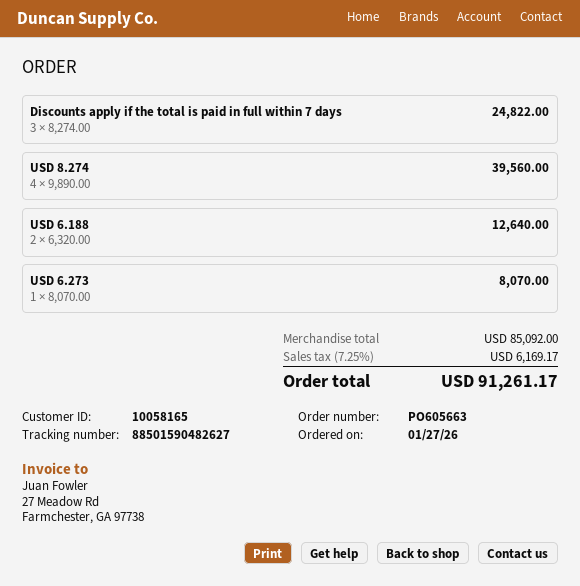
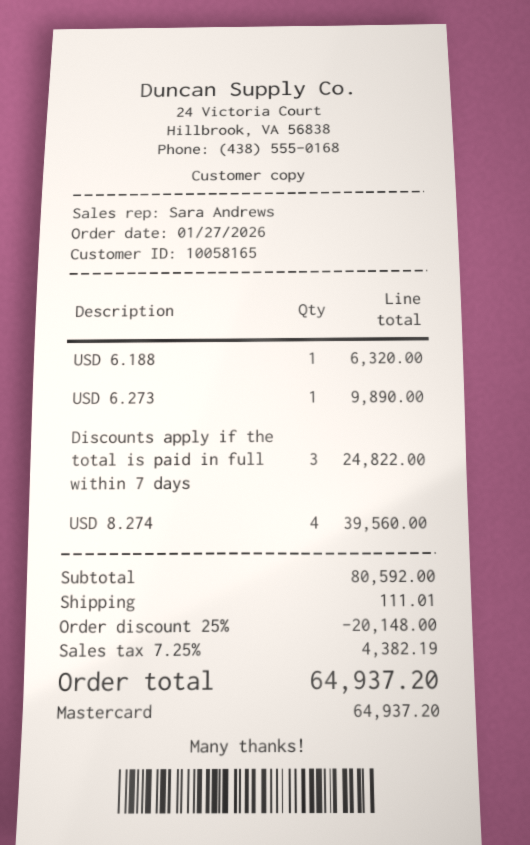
USD 6.188: 2 for 12640.00 -> 1 for 6320.00
USD 6.273: 1 for 8070.00 -> 1 for 9890.00
subtotal: 85092.00 -> 80592.00
discount: none -> 25% = 20148.00
shipping: none -> 111.01
tax: 7.25% = 6169.17 -> 7.25% = 4382.19
total: 91261.17 -> 64937.20

